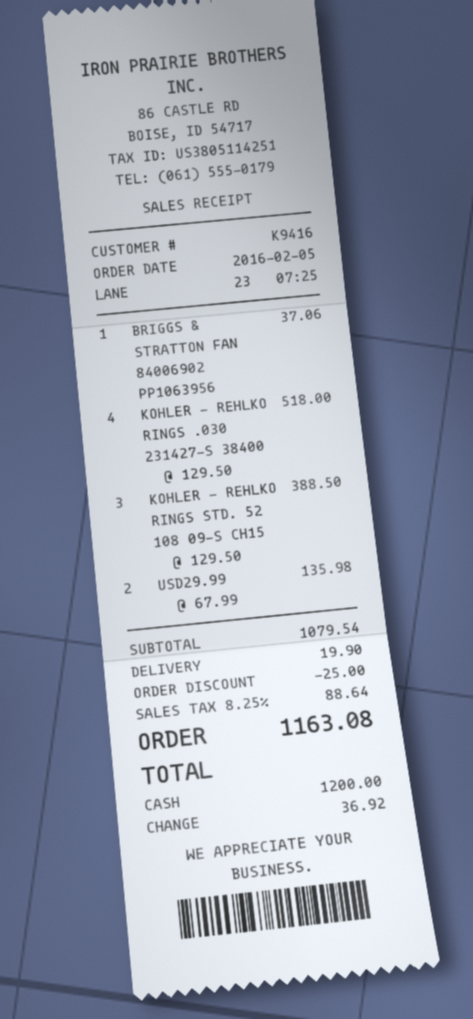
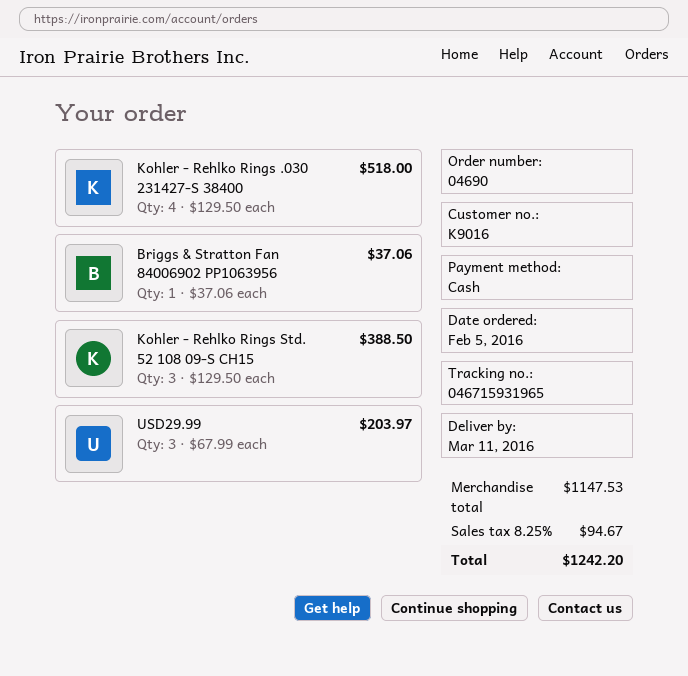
customer number: K9416 -> K9016
USD29.99: 2 x 67.99 = 135.98 -> 3 x 67.99 = 203.97
subtotal: 1079.54 -> 1147.53
discount: 25.00 -> none
shipping: 19.90 -> none
tax: 8.25% = 88.64 -> 8.25% = 94.67
total: 1163.08 -> 1242.20

